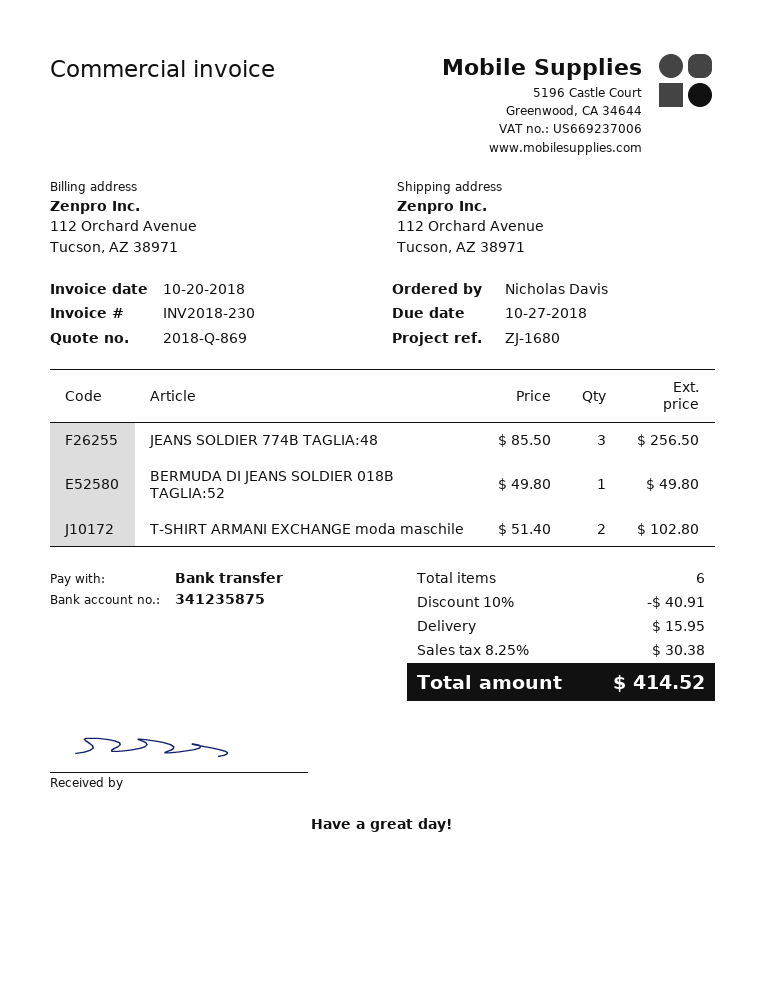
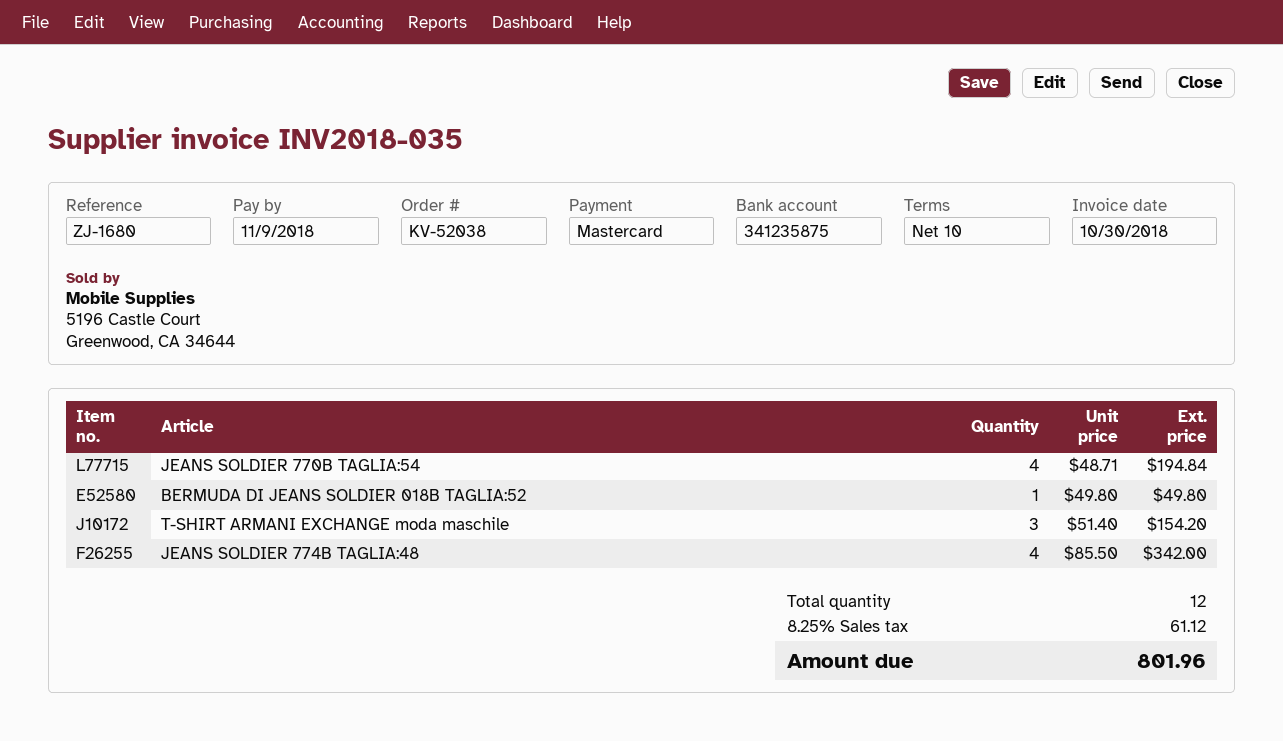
invoice number: INV2018-230 -> INV2018-035
invoice date: 2018-10-20 -> 2018-10-30
due date: 2018-10-27 -> 2018-11-09
payment method: bank transfer -> Mastercard
JEANS SOLDIER 774B TAGLIA:48: 3 x 85.50 = 256.50 -> 4 x 85.50 = 342.00
T-SHIRT ARMANI EXCHANGE moda maschile: 2 x 51.40 = 102.80 -> 3 x 51.40 = 154.20
JEANS SOLDIER 770B TAGLIA:54: none -> 4 x 48.71 = 194.84
total quantity: 6 -> 12
discount: 10% = 40.91 -> none
shipping: 15.95 -> none
tax: 8.25% = 30.38 -> 8.25% = 61.12
total: 414.52 -> 801.96

